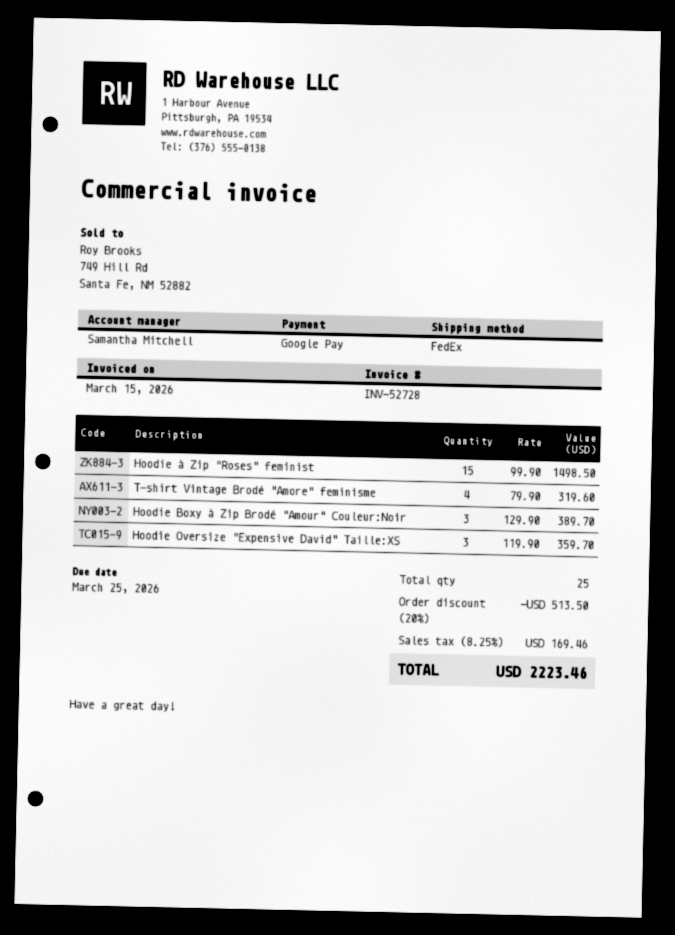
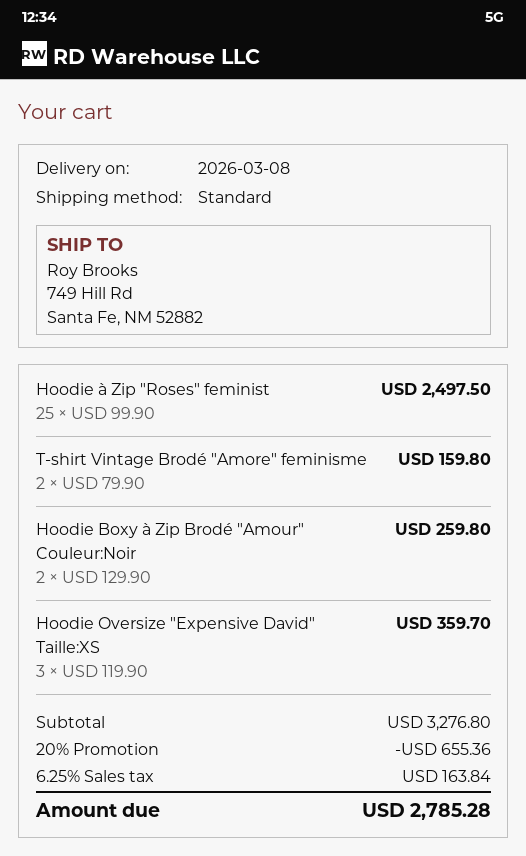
shipping method: FedEx -> standard
Hoodie à Zip "Roses" feminist: 15 x 99.90 = 1498.50 -> 25 x 99.90 = 2497.50
T-shirt Vintage Brodé "Amore" feminisme: 4 x 79.90 = 319.60 -> 2 x 79.90 = 159.80
Hoodie Boxy à Zip Brodé "Amour" Couleur:Noir: 3 x 129.90 = 389.70 -> 2 x 129.90 = 259.80
discount: 20% = 513.50 -> 20% = 655.36
tax: 8.25% = 169.46 -> 6.25% = 163.84
total: 2223.46 -> 2785.28

